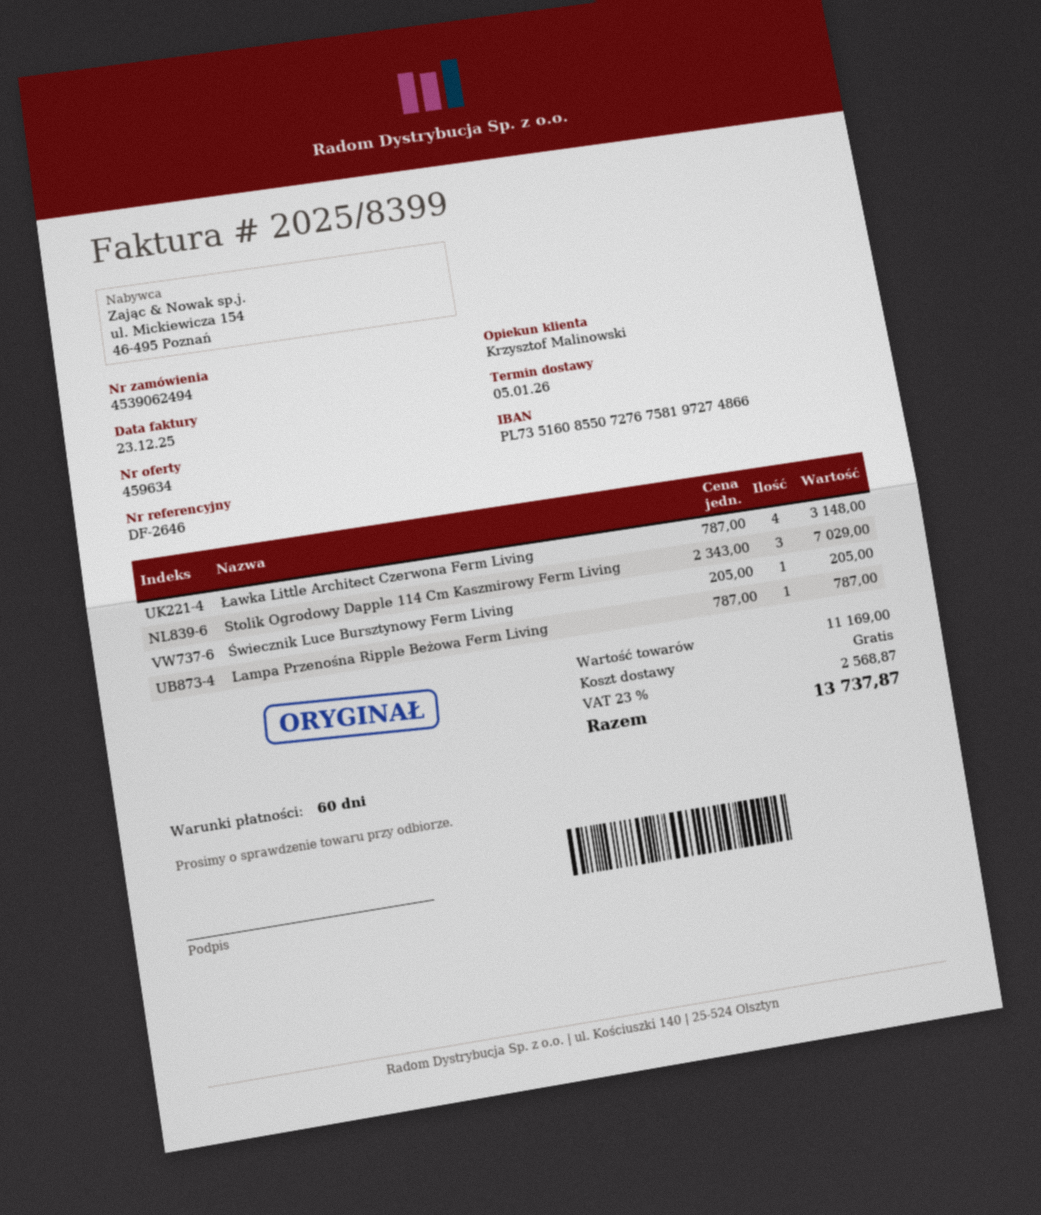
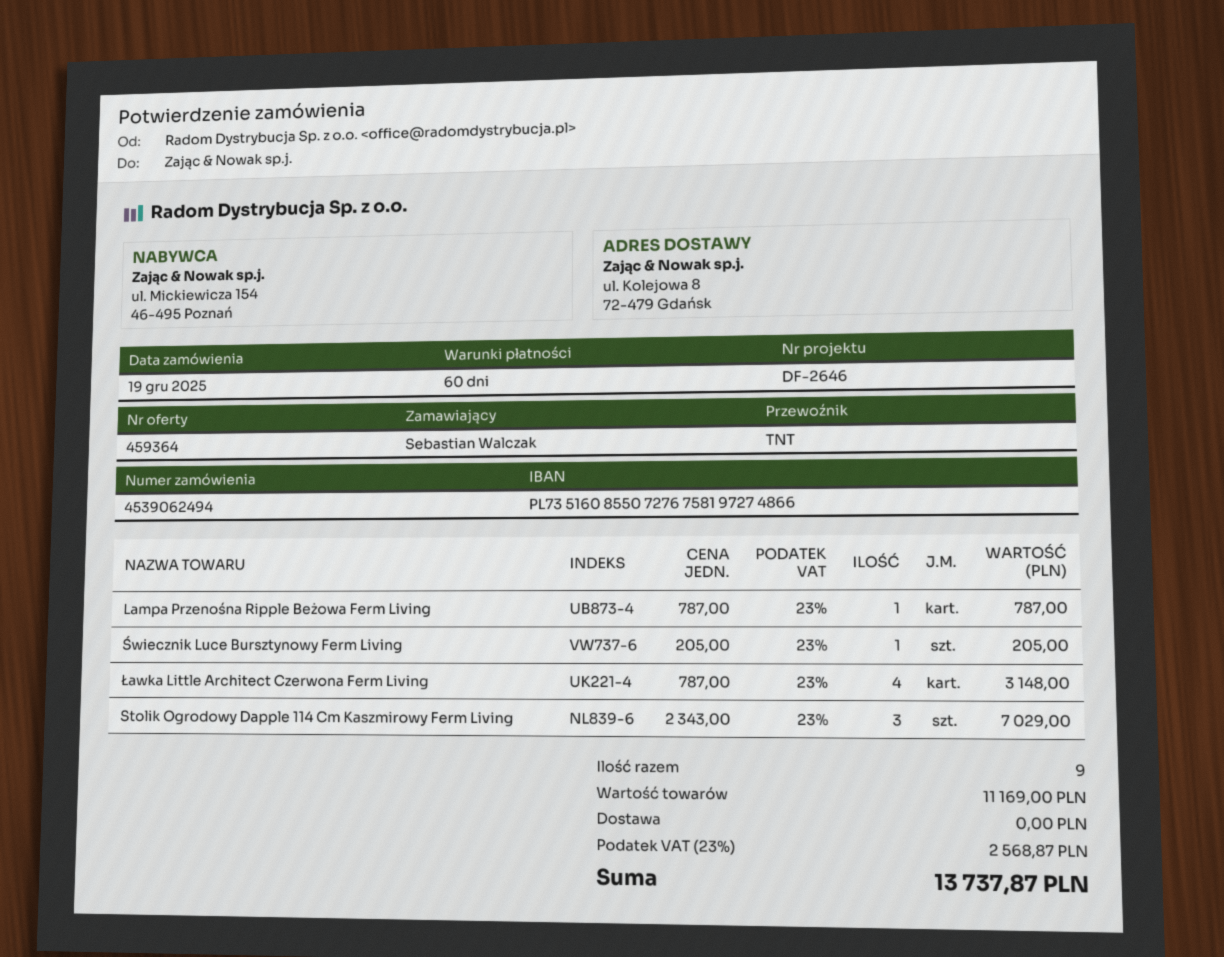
quote number: 459634 -> 459364

